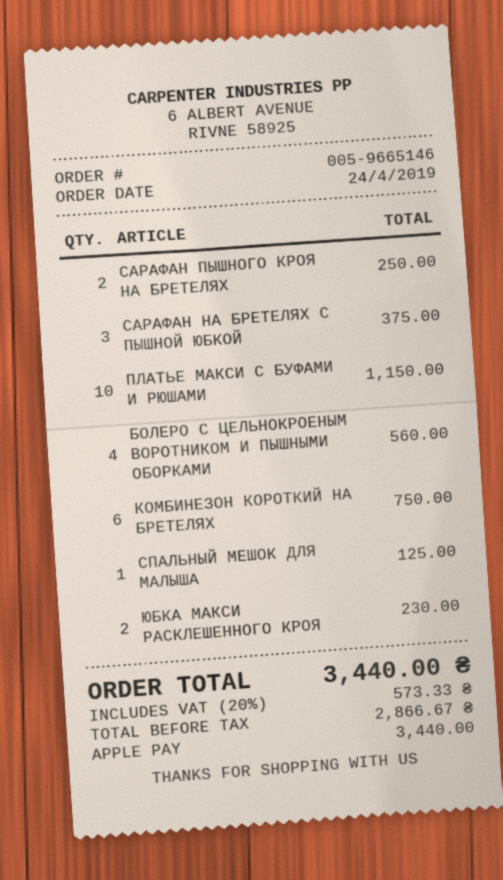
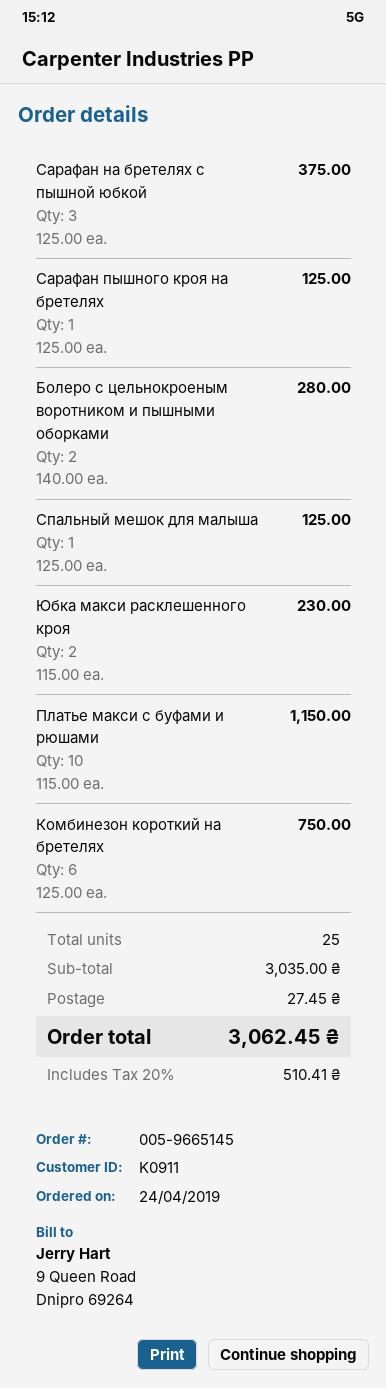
order number: 005-9665146 -> 005-9665145
САРАФАН ПЫШНОГО КРОЯ НА БРЕТЕЛЯХ: 2 for 250.00 -> 1 for 125.00
БОЛЕРО С ЦЕЛЬНОКРОЕНЫМ ВОРОТНИКОМ И ПЫШНЫМИ ОБОРКАМИ: 4 for 560.00 -> 2 for 280.00
shipping: none -> 27.45
tax: 20% = 573.33 -> 20% = 510.41
total: 3440.00 -> 3062.45

